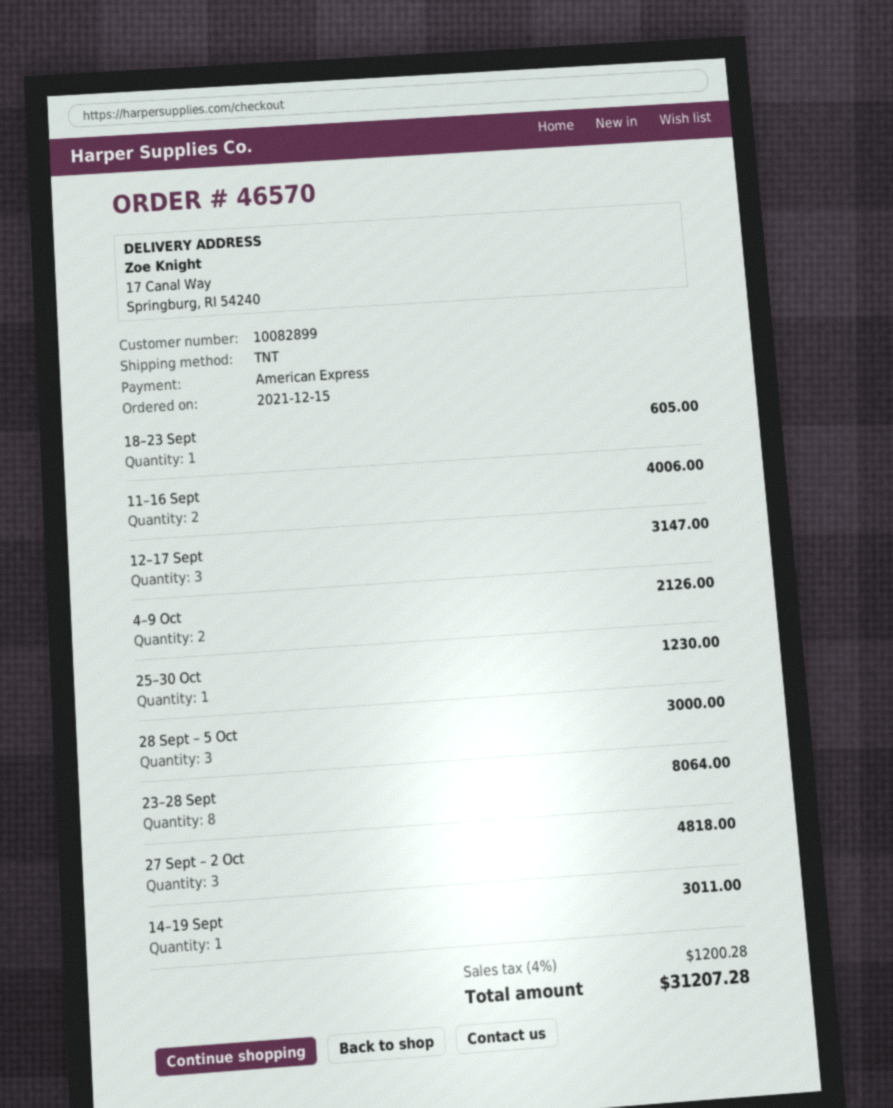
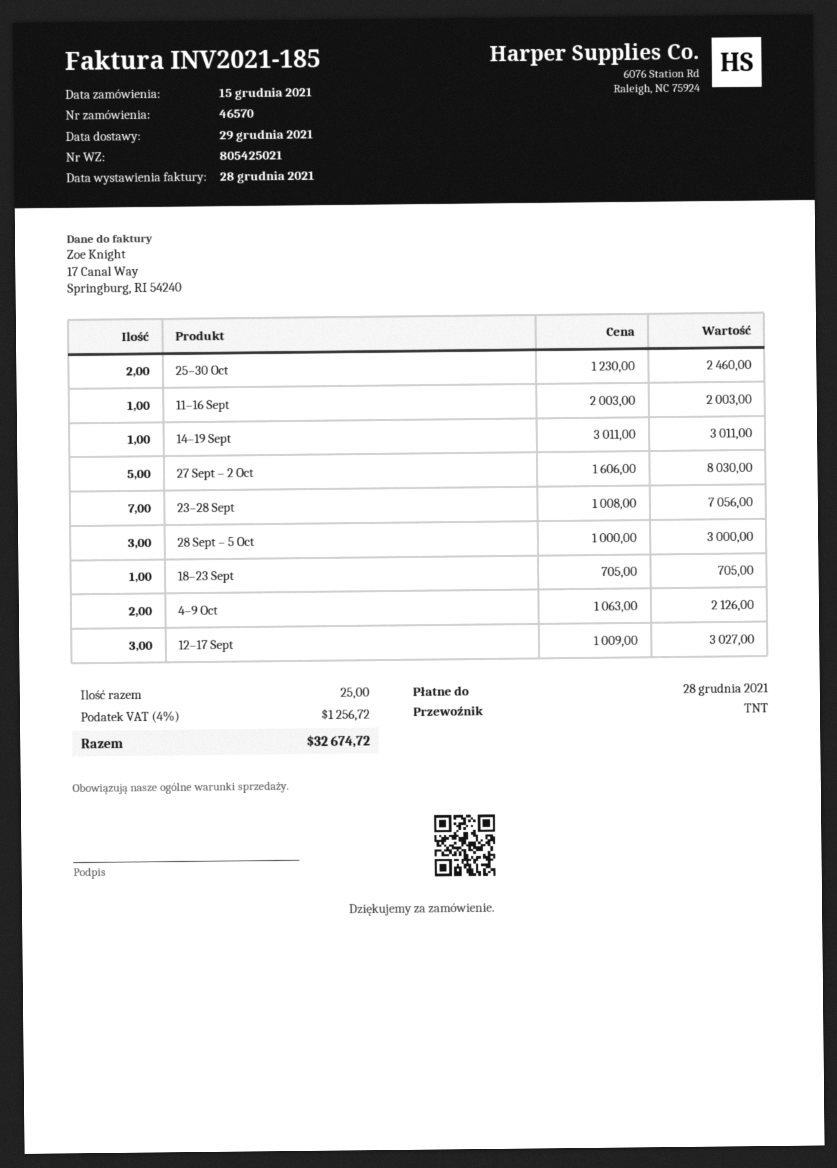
18–23 Sept: 1 for 605.00 -> 1 for 705.00
11–16 Sept: 2 for 4006.00 -> 1 for 2003.00
12–17 Sept: 3 for 3147.00 -> 3 for 3027.00
25–30 Oct: 1 for 1230.00 -> 2 for 2460.00
23–28 Sept: 8 for 8064.00 -> 7 for 7056.00
27 Sept – 2 Oct: 3 for 4818.00 -> 5 for 8030.00
tax: 4% = 1200.28 -> 4% = 1256.72
total: 31207.28 -> 32674.72

